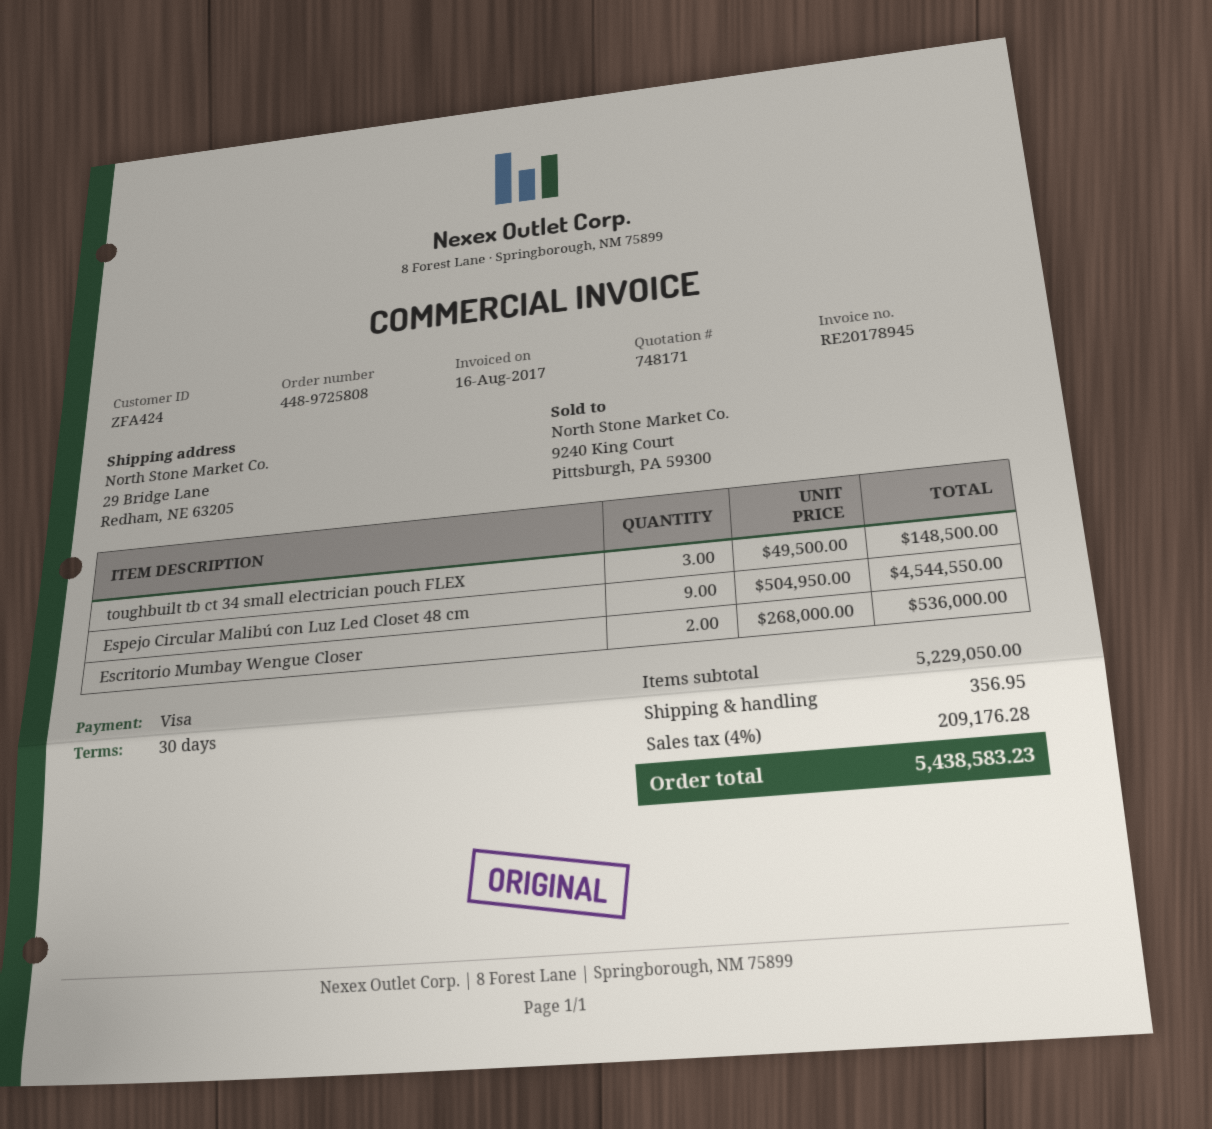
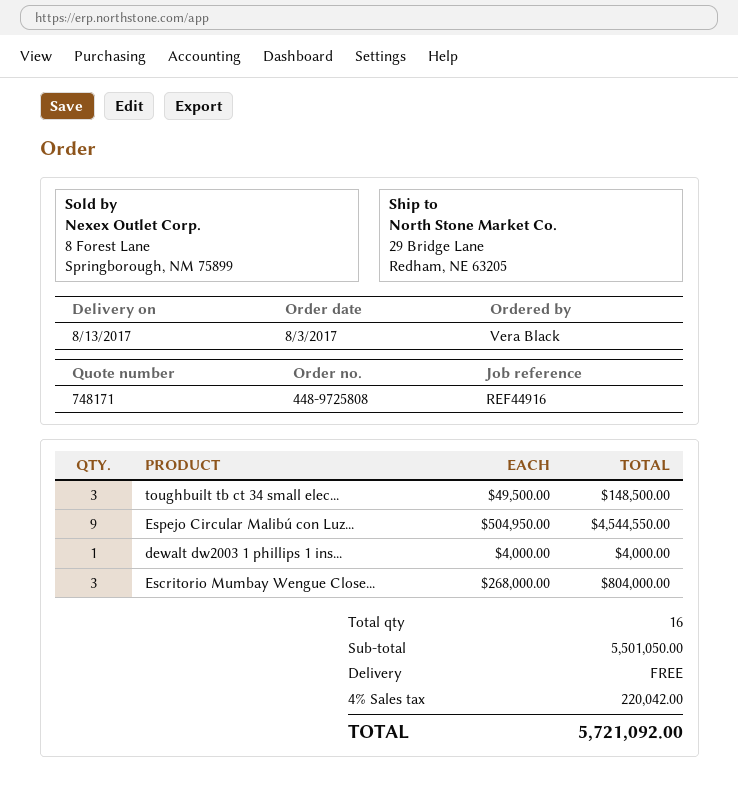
Escritorio Mumbay Wengue Closer: 2 x 268000.00 = 536000.00 -> 3 x 268000.00 = 804000.00
dewalt dw2003 1 phillips 1 ins...: none -> 1 x 4000.00 = 4000.00
subtotal: 5229050.00 -> 5501050.00
shipping: 356.95 -> 0.00
tax: 4% = 209176.28 -> 4% = 220042.00
total: 5438583.23 -> 5721092.00

